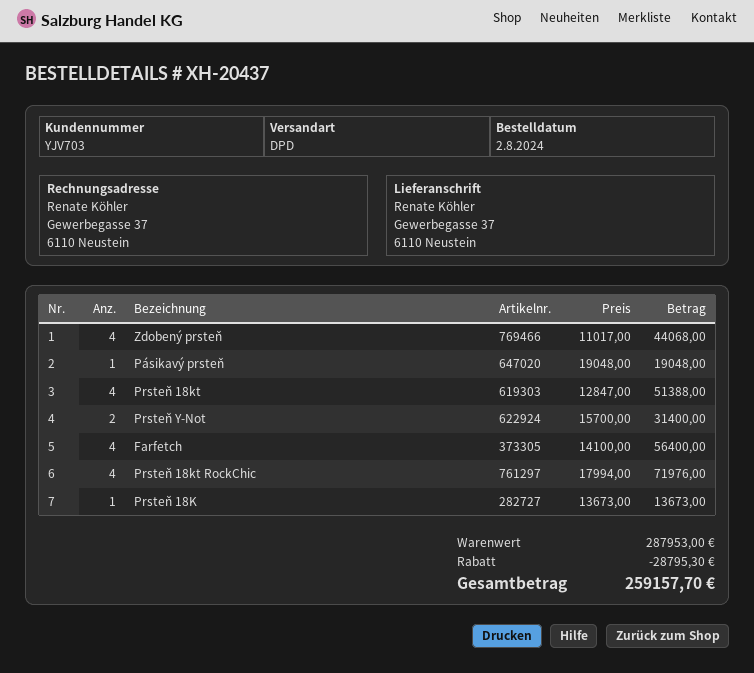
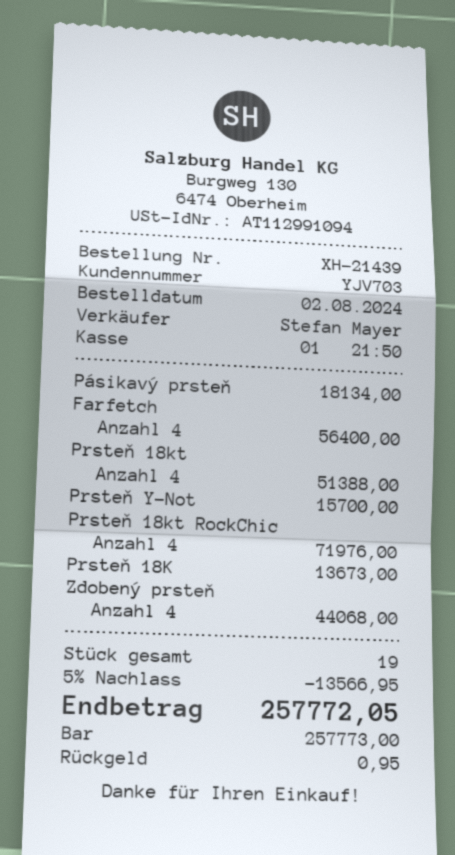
order number: XH-20437 -> XH-21439
Pásikavý prsteň: 1 for 19048.00 -> 1 for 18134.00
Prsteň Y-Not: 2 for 31400.00 -> 1 for 15700.00
discount: 28795.30 -> 13566.95
total: 259157.70 -> 257772.05

